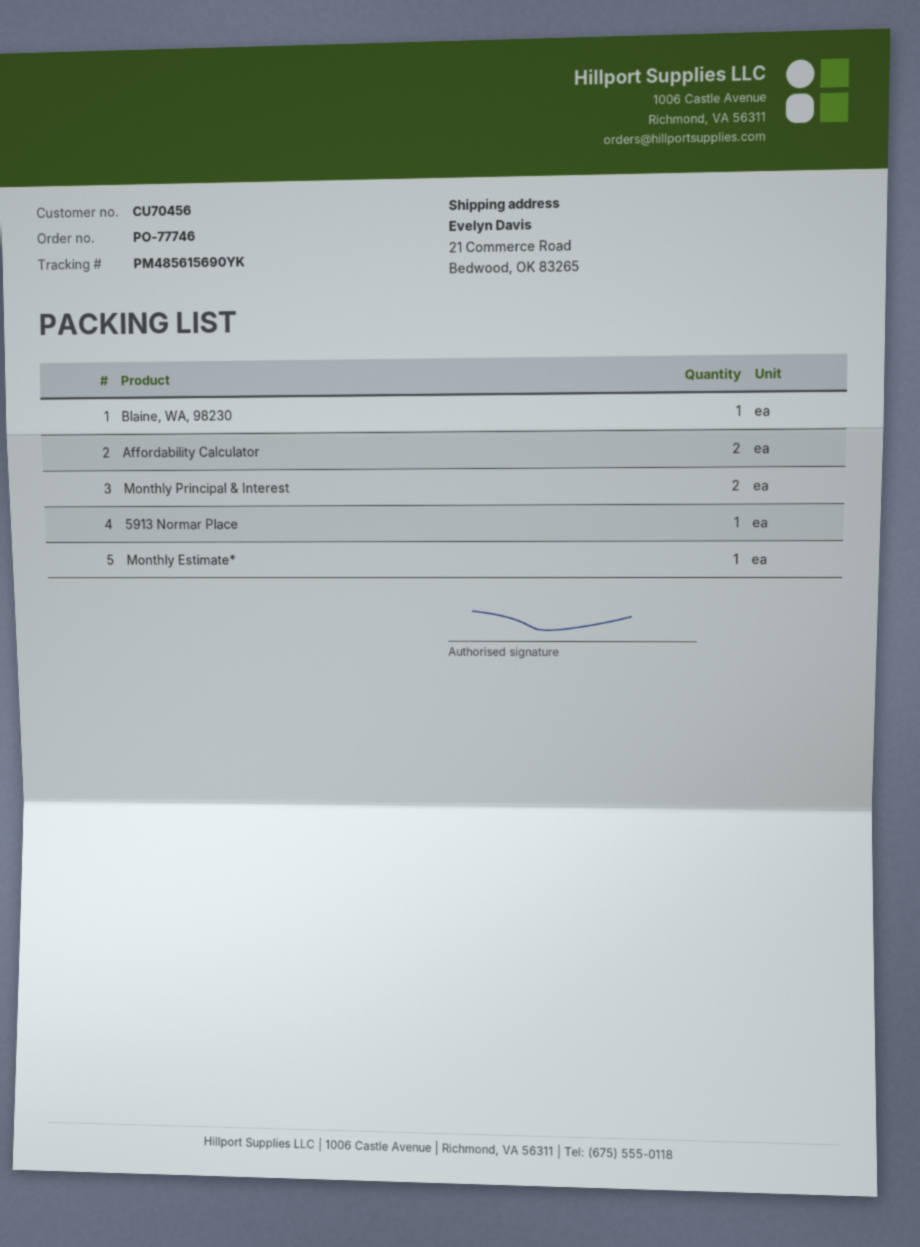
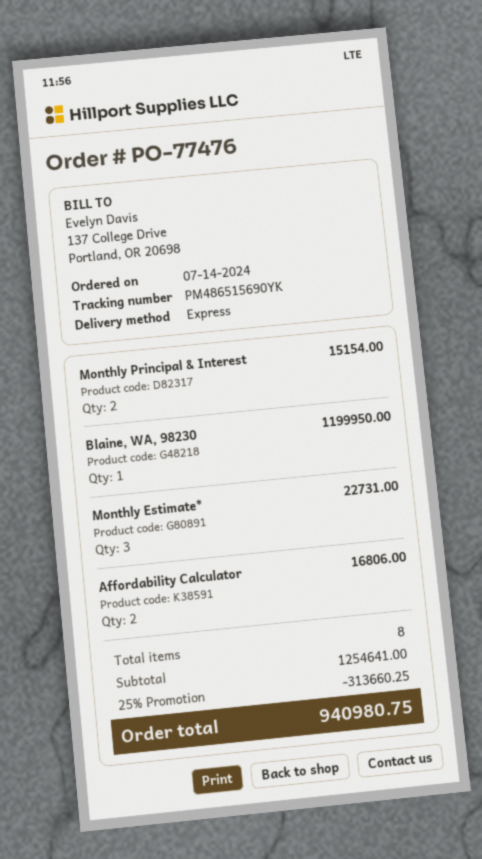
order number: PO-77746 -> PO-77476
tracking number: PM485615690YK -> PM486515690YK
5913 Normar Place: 1 -> none
Monthly Estimate*: 1 -> 3

